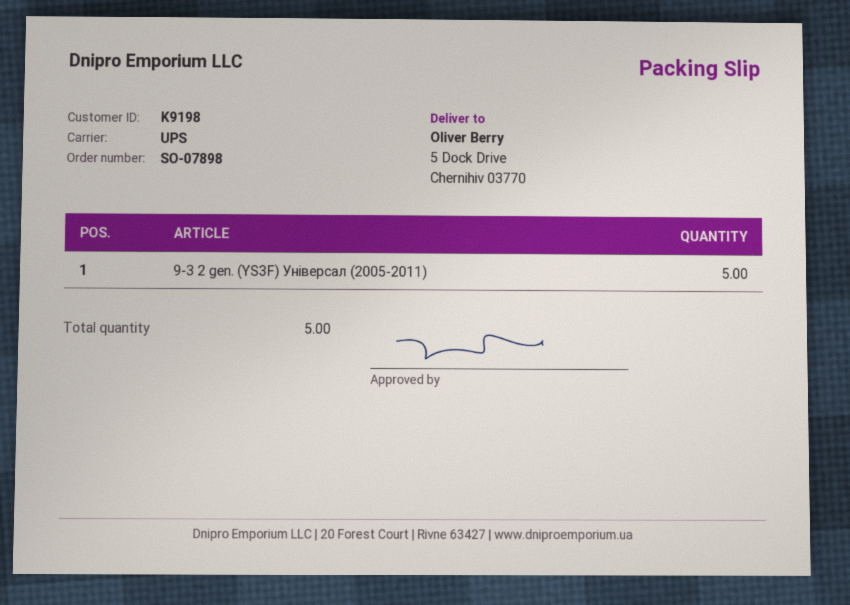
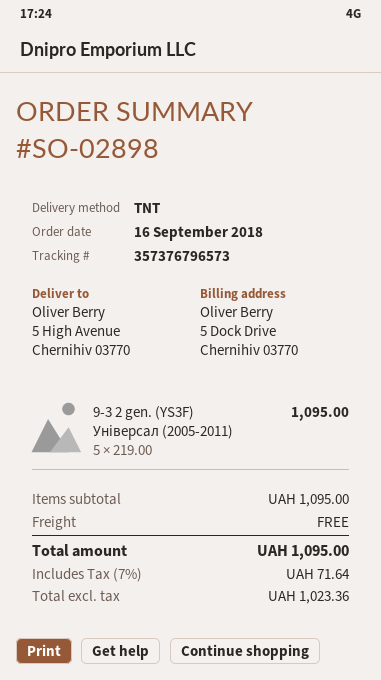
order number: SO-07898 -> SO-02898
shipping method: UPS -> TNT
ship to: 5 Dock Drive, Chernihiv 03770 -> 5 High Avenue, Chernihiv 03770

